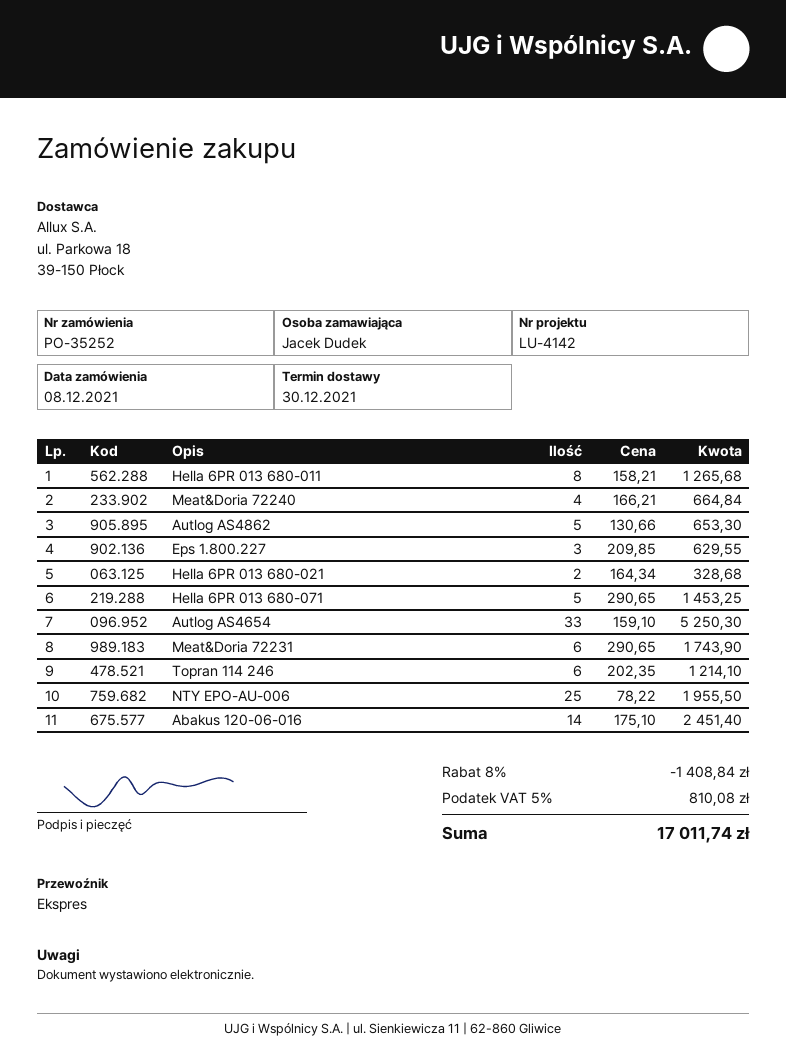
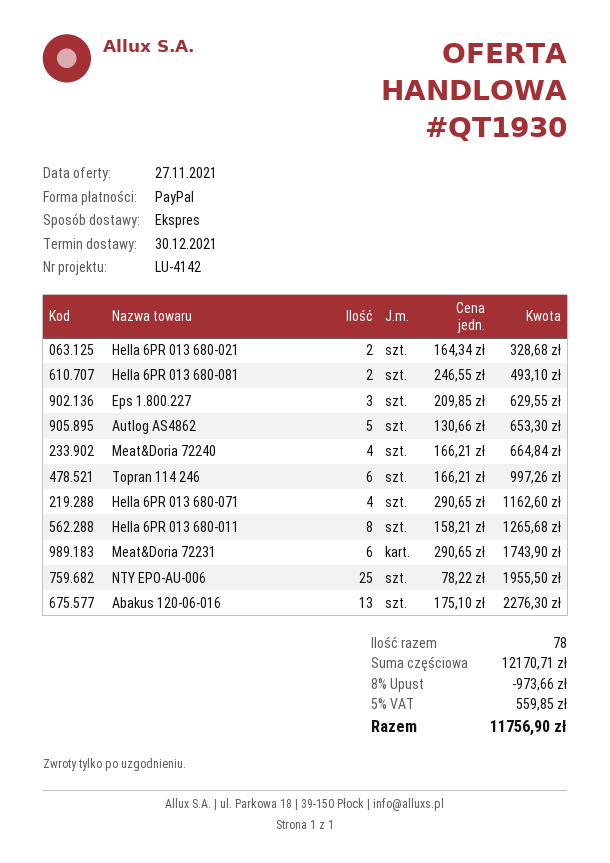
Hella 6PR 013 680-071: 5 x 290.65 = 1453.25 -> 4 x 290.65 = 1162.60
Autlog AS4654: 33 x 159.10 = 5250.30 -> none
Topran 114 246: 6 x 202.35 = 1214.10 -> 6 x 166.21 = 997.26
Abakus 120-06-016: 14 x 175.10 = 2451.40 -> 13 x 175.10 = 2276.30
Hella 6PR 013 680-081: none -> 2 x 246.55 = 493.10
discount: 8% = 1408.84 -> 8% = 973.66
tax: 5% = 810.08 -> 5% = 559.85
total: 17011.74 -> 11756.90

